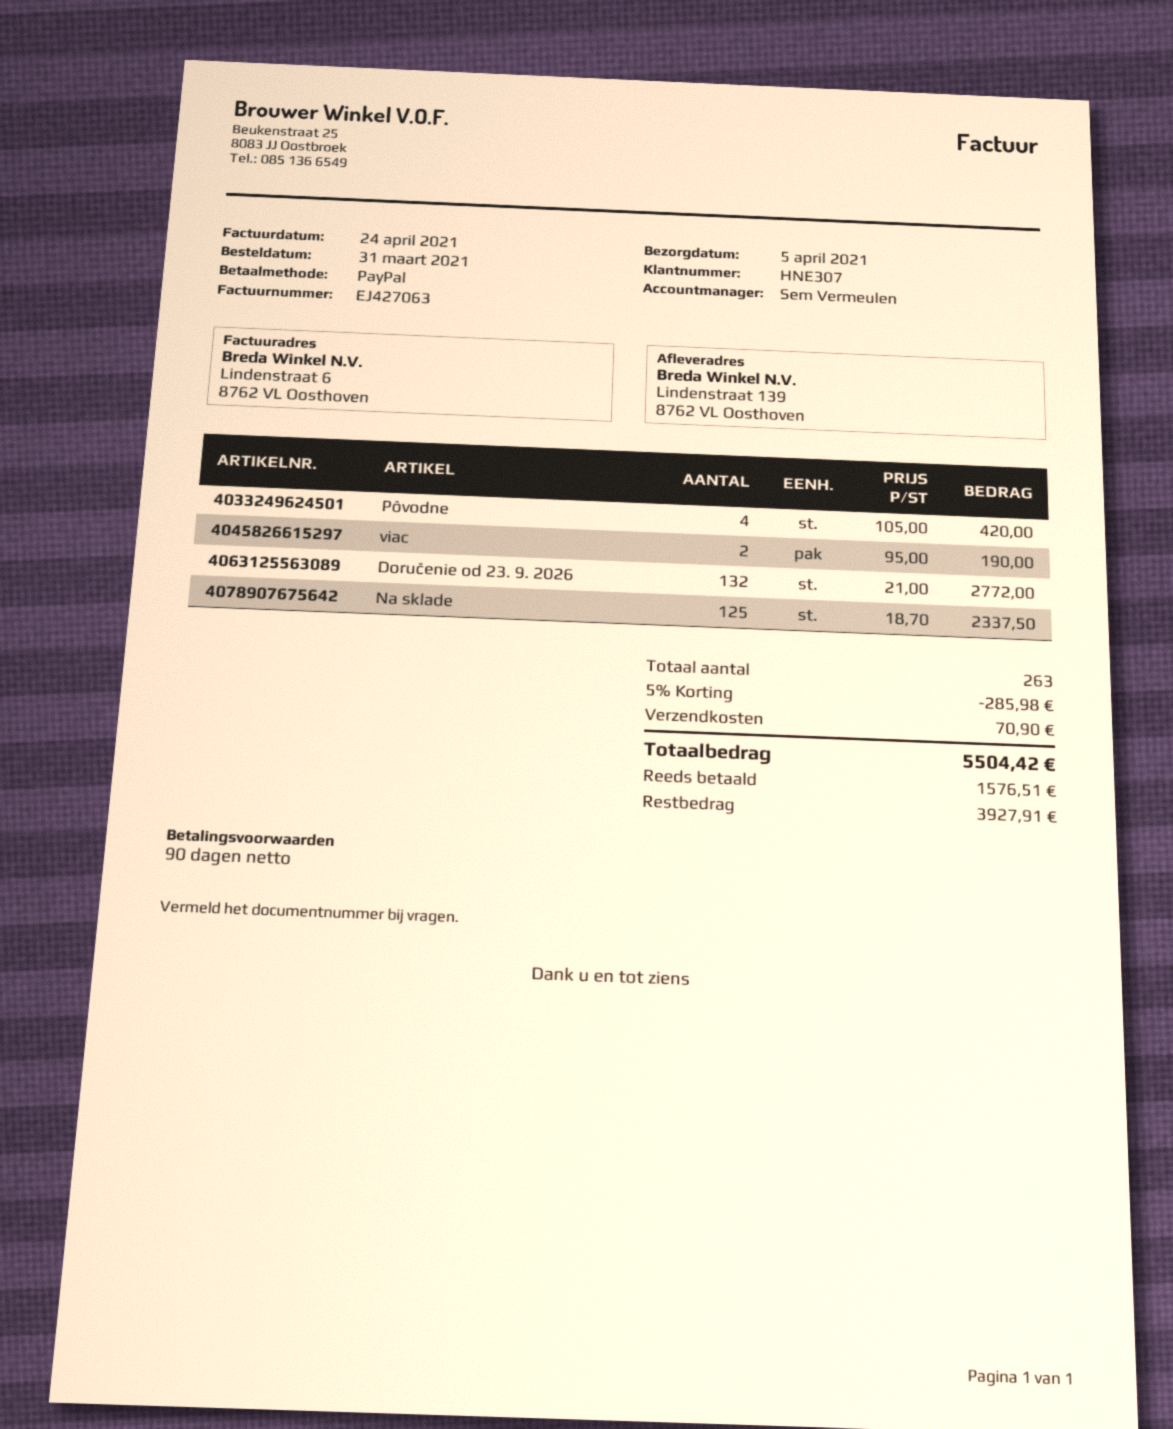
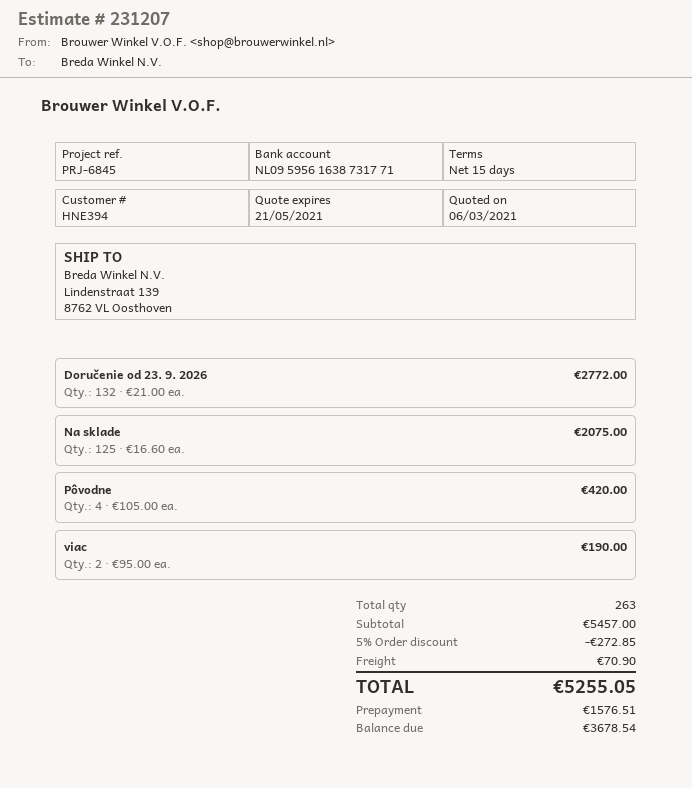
payment terms: 90 days -> 15 days
customer number: HNE307 -> HNE394
Na sklade: 125 x 18.70 = 2337.50 -> 125 x 16.60 = 2075.00
discount: 5% = 285.98 -> 5% = 272.85
total: 5504.42 -> 5255.05
balance: 3927.91 -> 3678.54

